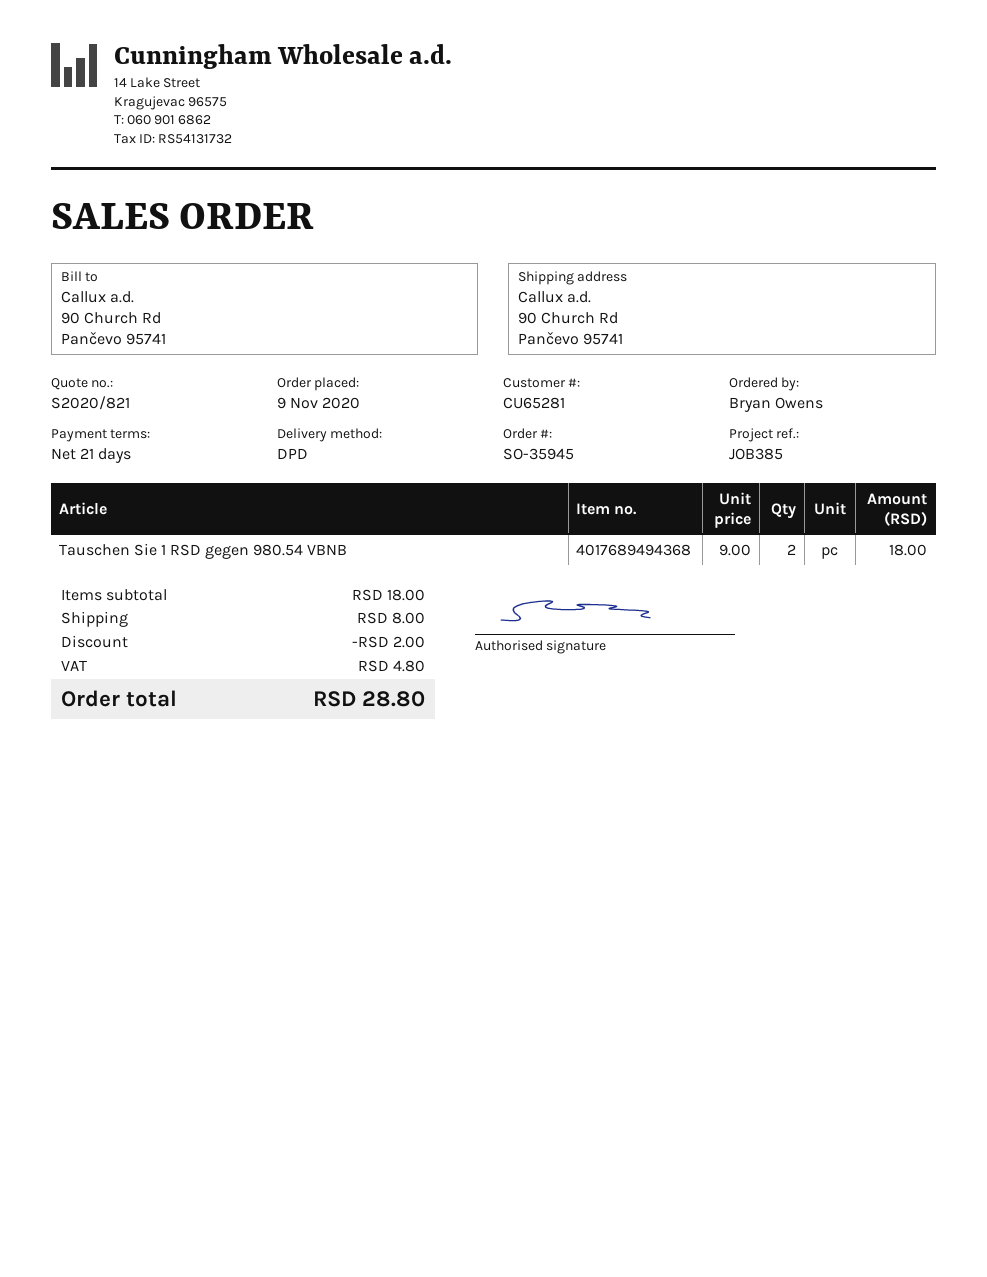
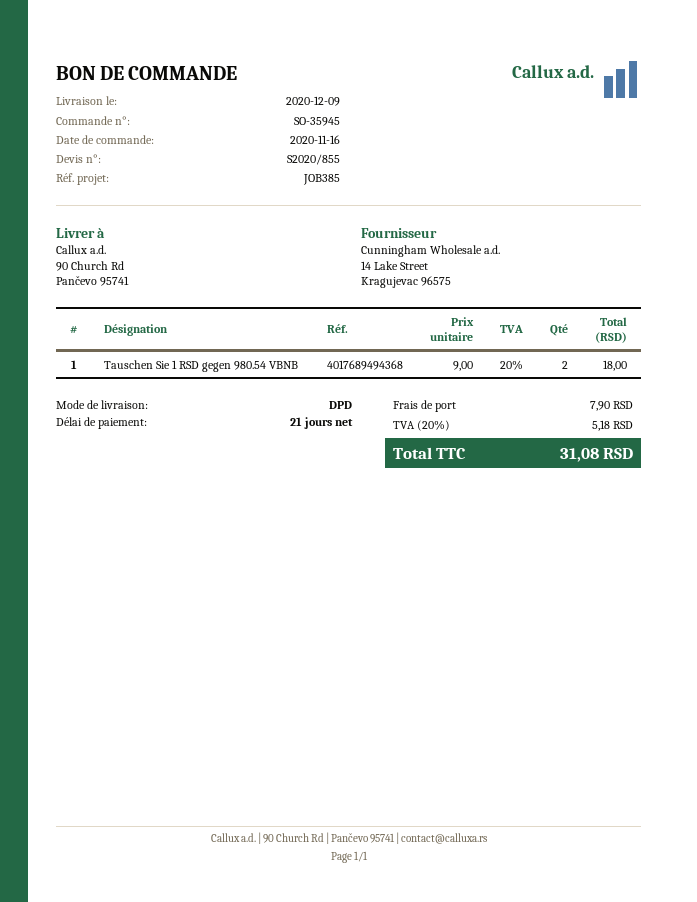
quote number: S2020/821 -> S2020/855
order date: 2020-11-09 -> 2020-11-16
discount: 2.00 -> none
shipping: 8.00 -> 7.90
tax: 4.80 -> 5.18
total: 28.80 -> 31.08

